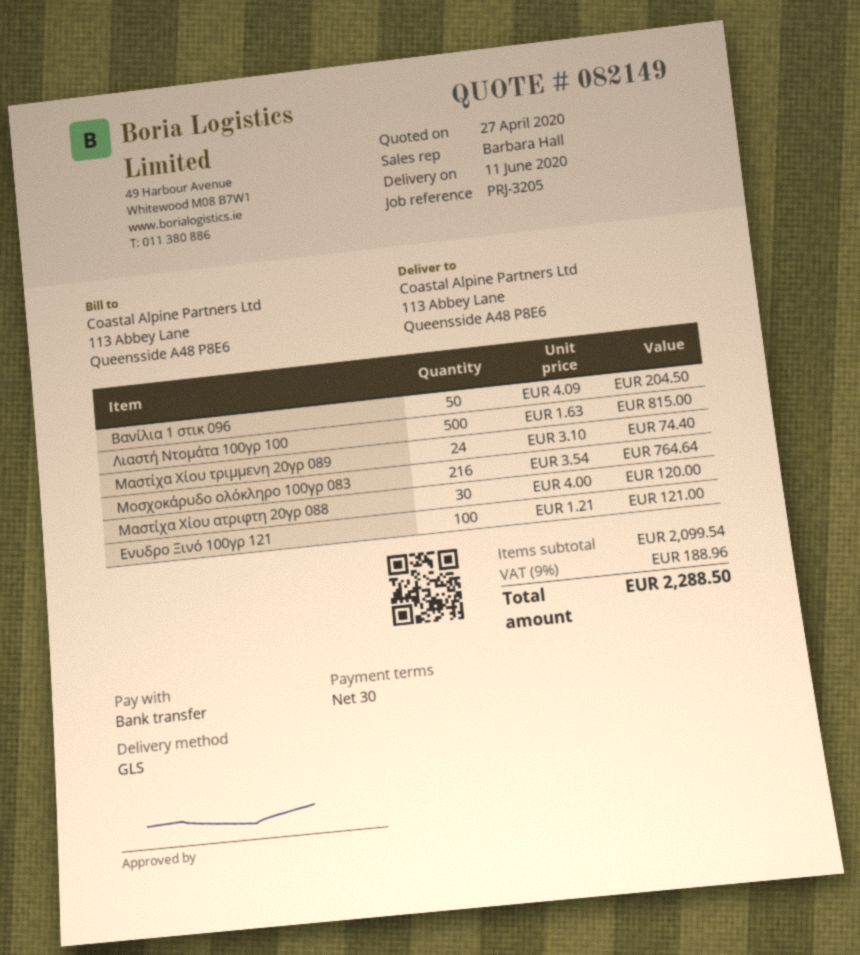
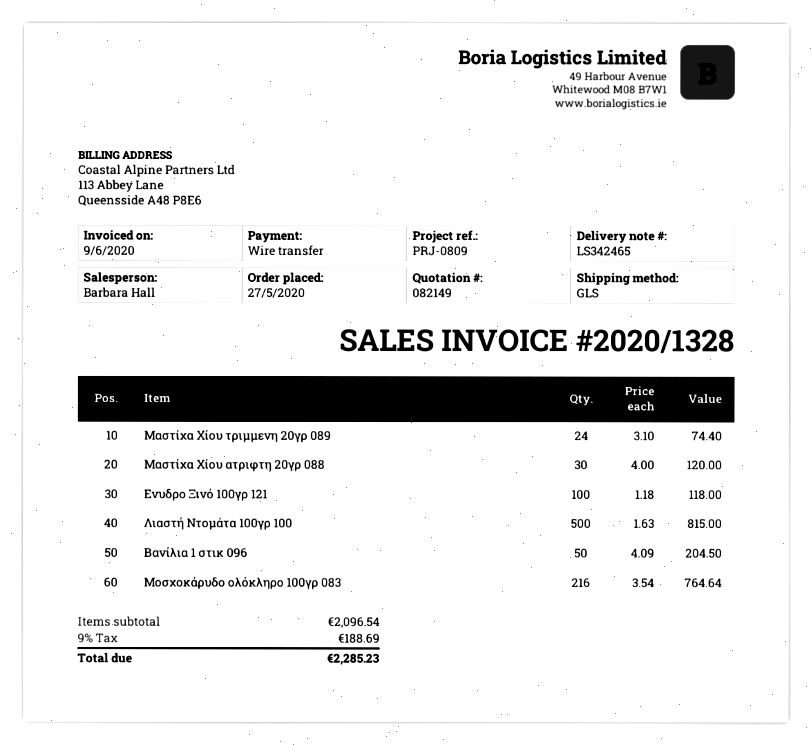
reference: PRJ-3205 -> PRJ-0809
Ενυδρο Ξινό 100γρ 121: 100 x 1.21 = 121.00 -> 100 x 1.18 = 118.00
subtotal: 2099.54 -> 2096.54
tax: 9% = 188.96 -> 9% = 188.69
total: 2288.50 -> 2285.23

